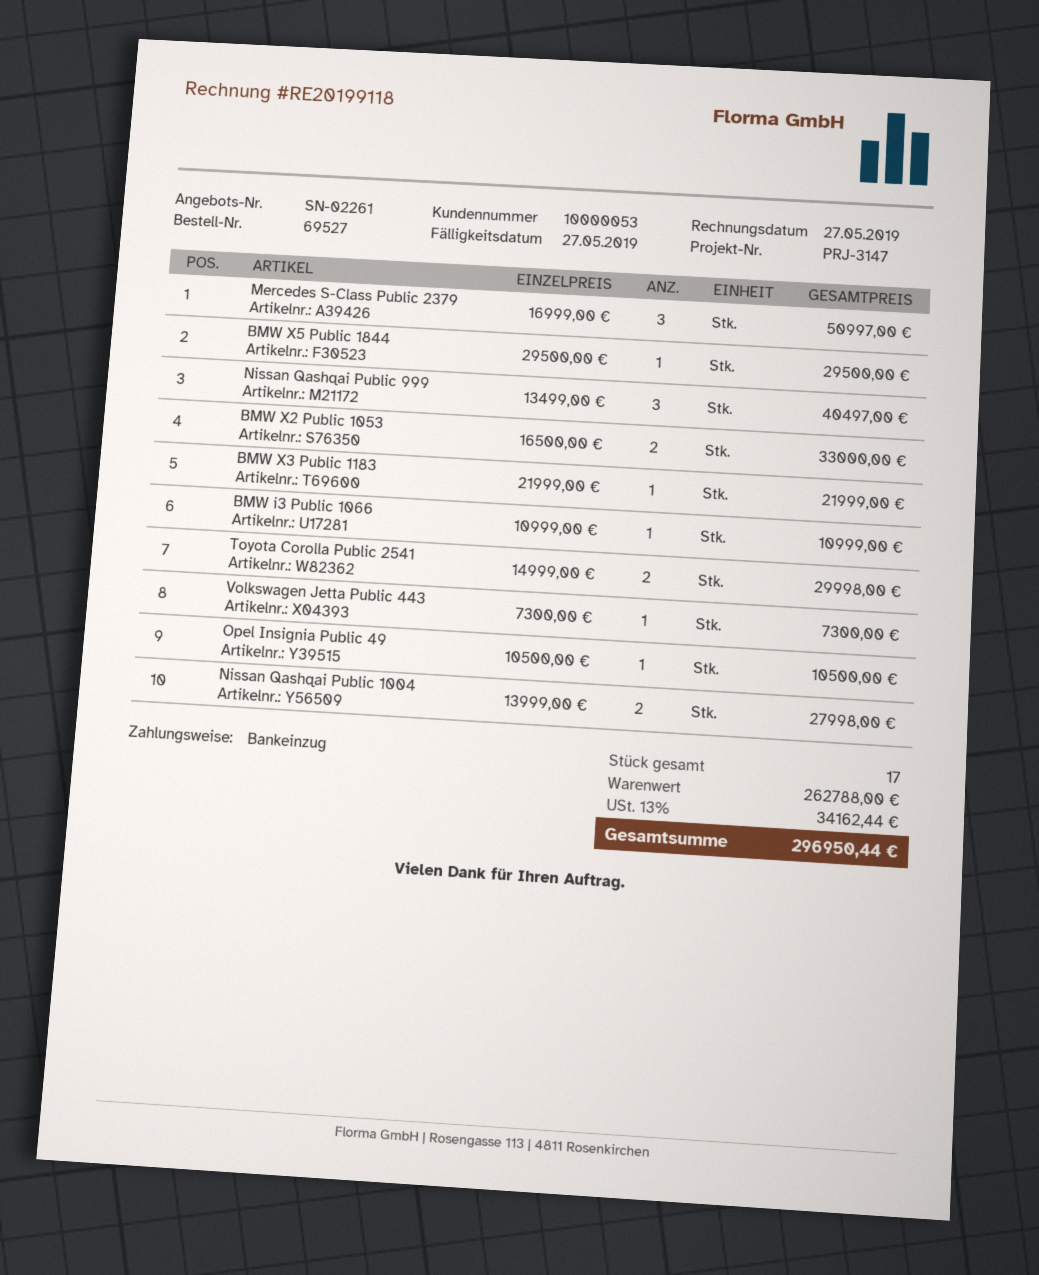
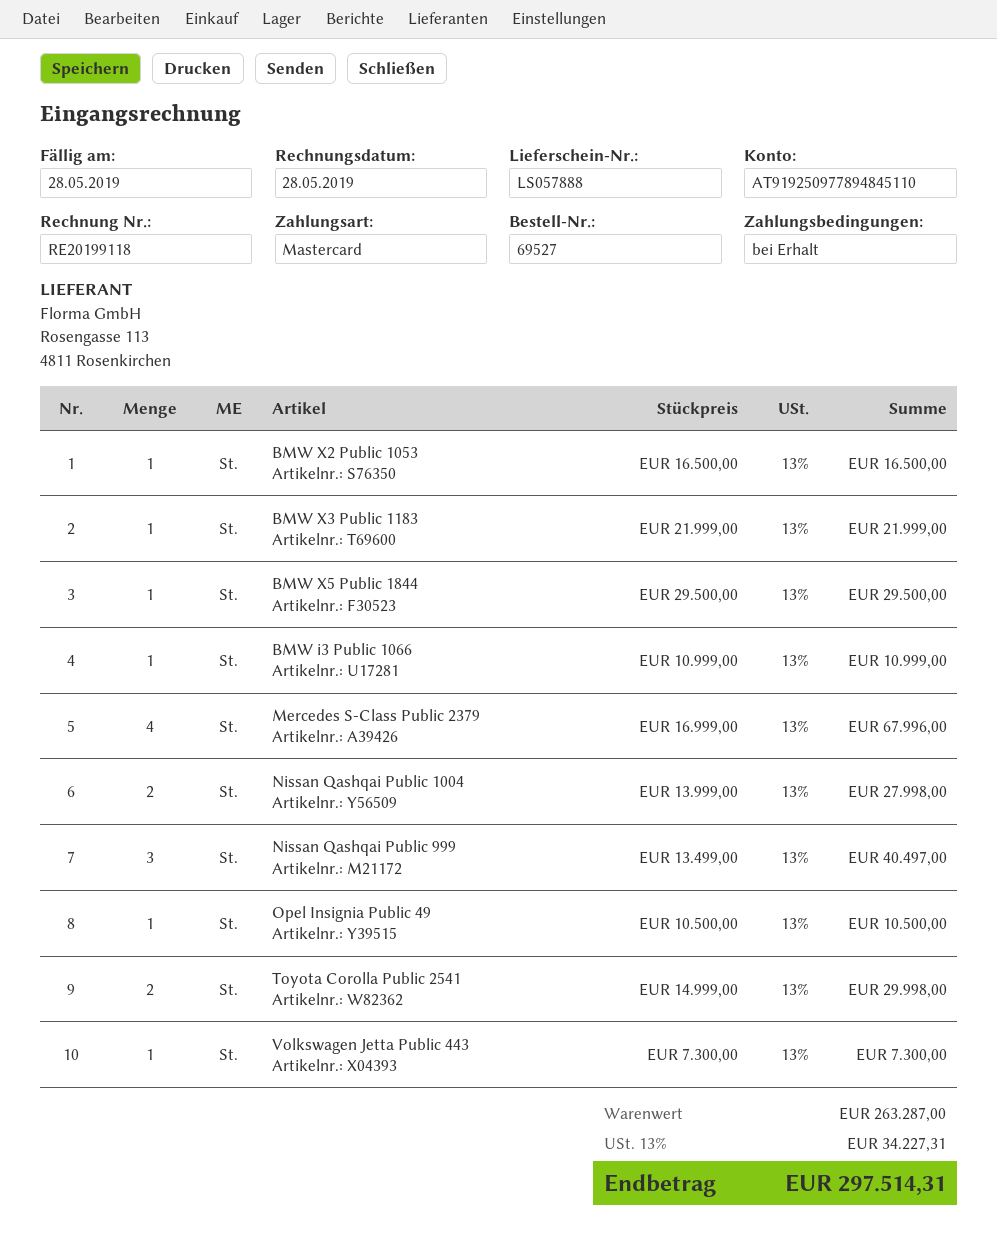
invoice date: 2019-05-27 -> 2019-05-28
due date: 2019-05-27 -> 2019-05-28
payment method: direct debit -> Mastercard
Mercedes S-Class Public 2379: 3 x 16999.00 = 50997.00 -> 4 x 16999.00 = 67996.00
BMW X2 Public 1053: 2 x 16500.00 = 33000.00 -> 1 x 16500.00 = 16500.00
subtotal: 262788.00 -> 263287.00
tax: 13% = 34162.44 -> 13% = 34227.31
total: 296950.44 -> 297514.31

